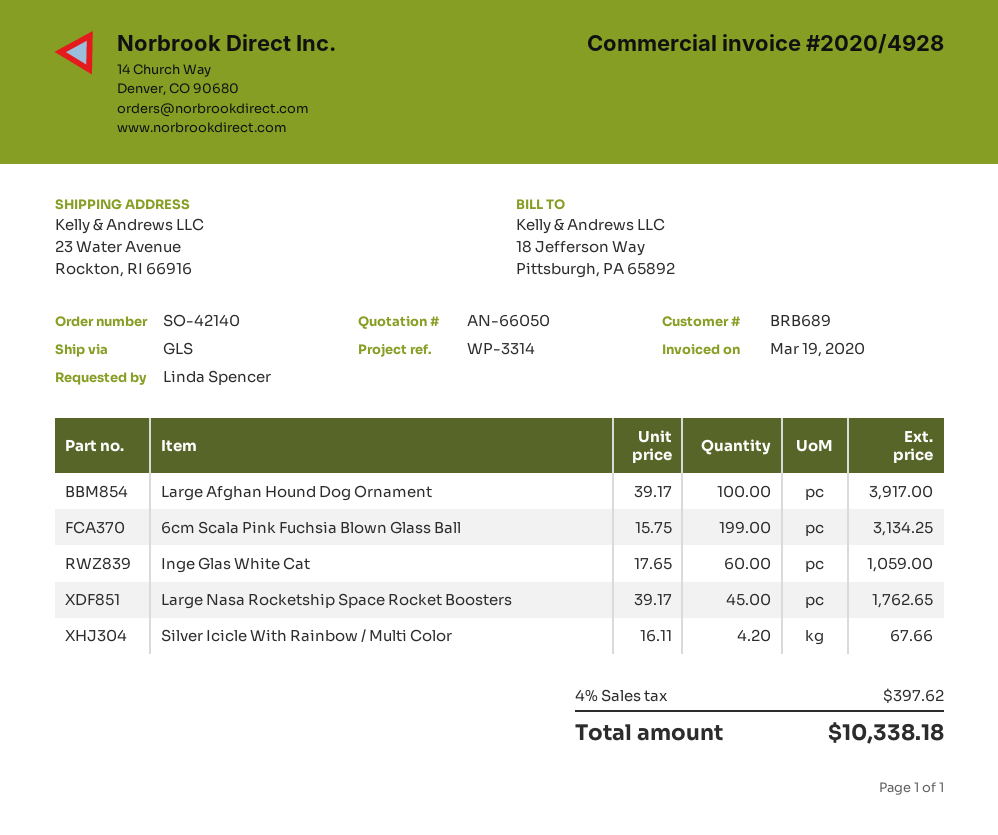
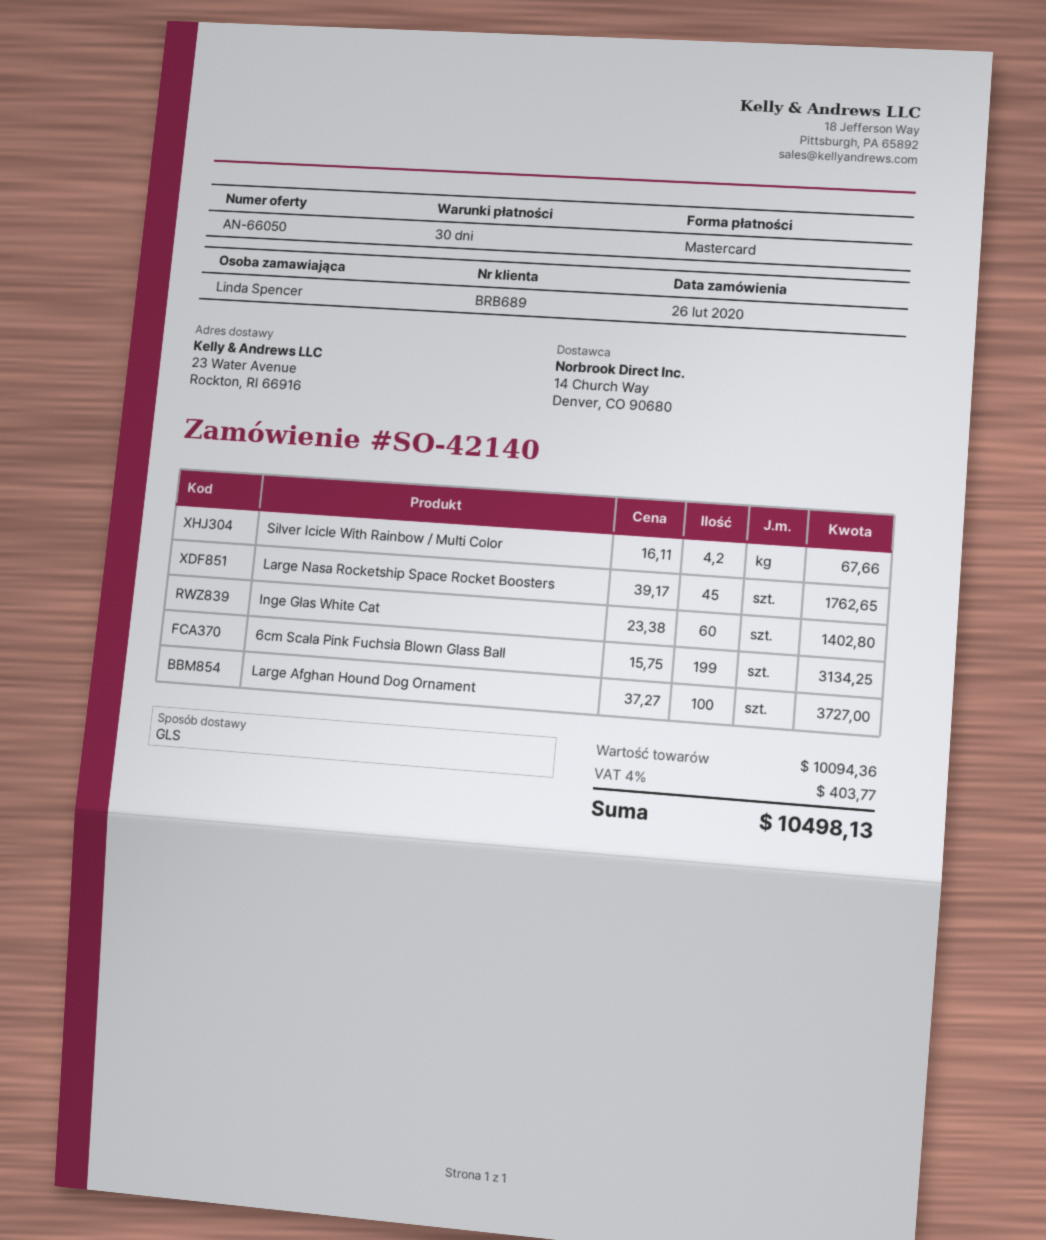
Large Afghan Hound Dog Ornament: 100 x 39.17 = 3917.00 -> 100 x 37.27 = 3727.00
Inge Glas White Cat: 60 x 17.65 = 1059.00 -> 60 x 23.38 = 1402.80
tax: 4% = 397.62 -> 4% = 403.77
total: 10338.18 -> 10498.13

